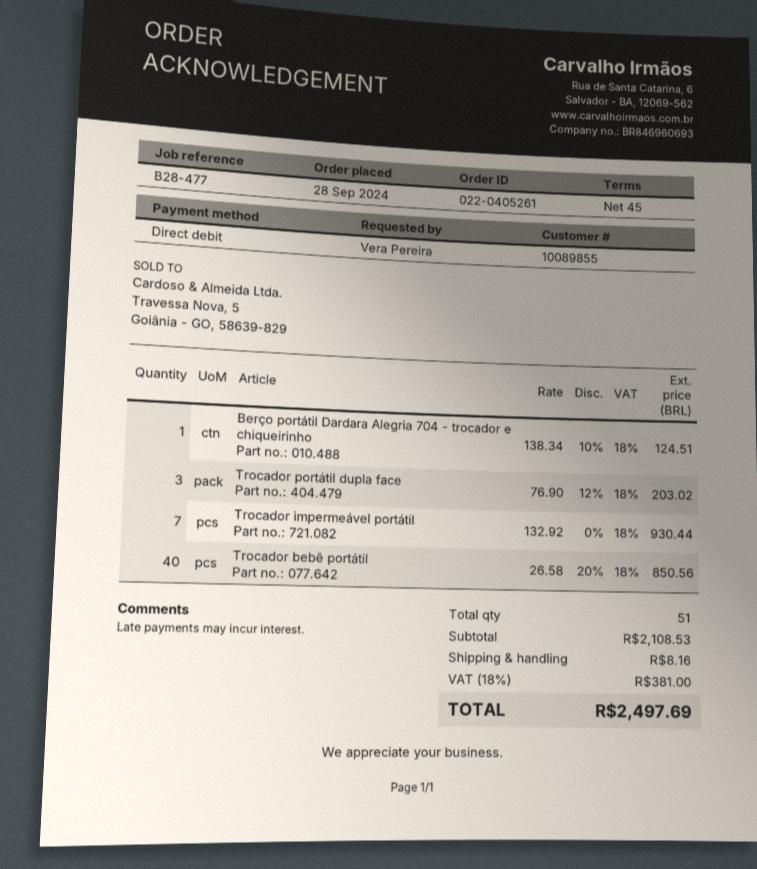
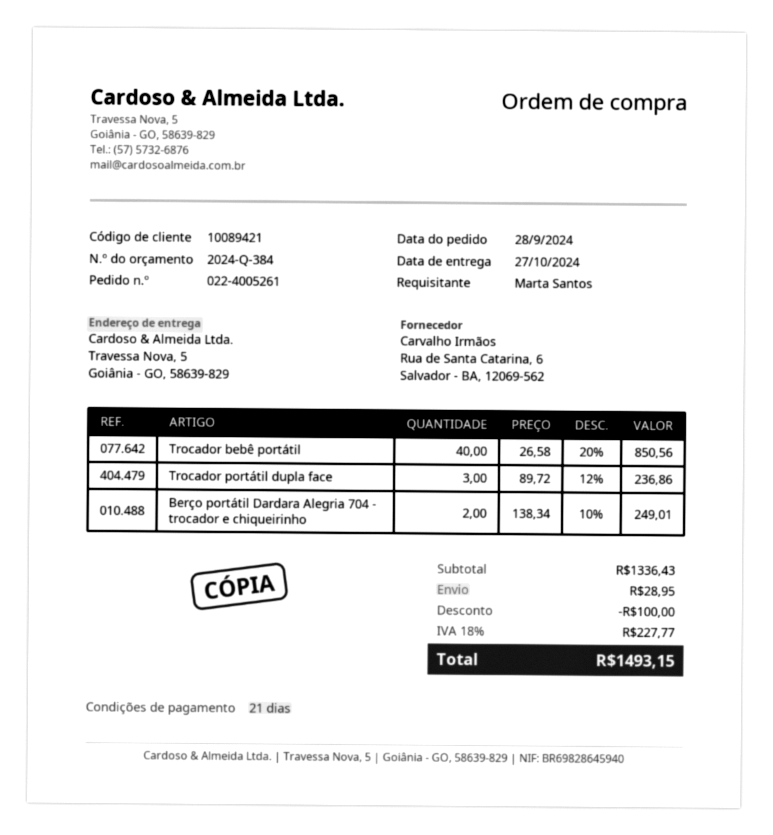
order number: 022-0405261 -> 022-4005261
payment terms: 45 days -> 21 days
customer number: 10089855 -> 10089421
ordered by: Vera Pereira -> Marta Santos
Berço portátil Dardara Alegria 704 - trocador e chiqueirinho: 1 x 138.34 - 10% = 124.51 -> 2 x 138.34 - 10% = 249.01
Trocador portátil dupla face: 3 x 76.90 - 12% = 203.02 -> 3 x 89.72 - 12% = 236.86
Trocador impermeável portátil: 7 x 132.92 = 930.44 -> none
subtotal: 2108.53 -> 1336.43
discount: none -> 100.00
shipping: 8.16 -> 28.95
tax: 18% = 381.00 -> 18% = 227.77
total: 2497.69 -> 1493.15

